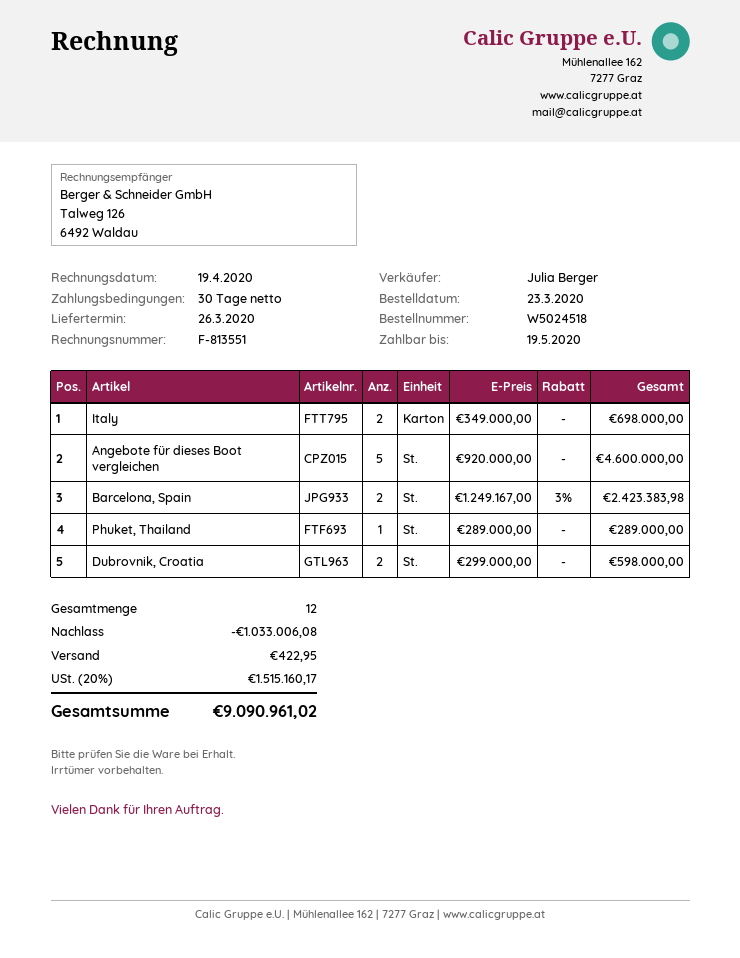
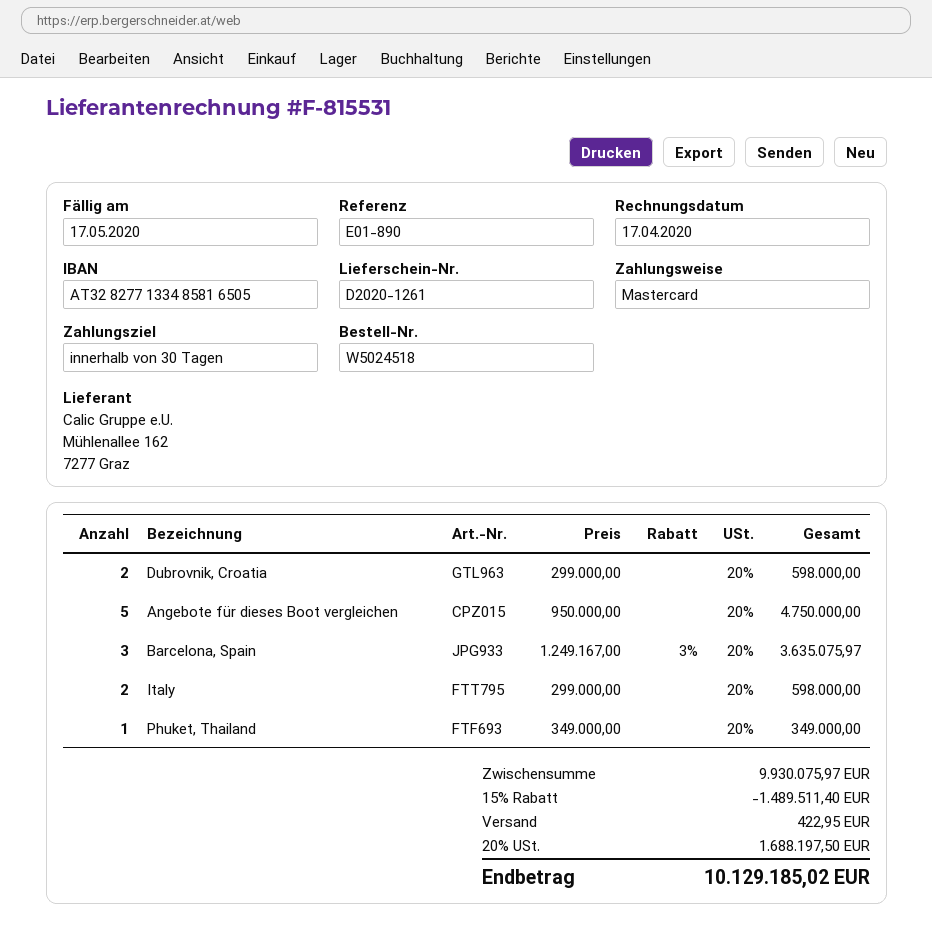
invoice number: F-813551 -> F-815531
invoice date: 2020-04-19 -> 2020-04-17
due date: 2020-05-19 -> 2020-05-17
Italy: 2 x 349000.00 = 698000.00 -> 2 x 299000.00 = 598000.00
Angebote für dieses Boot vergleichen: 5 x 920000.00 = 4600000.00 -> 5 x 950000.00 = 4750000.00
Barcelona, Spain: 2 x 1249167.00 - 3% = 2423383.98 -> 3 x 1249167.00 - 3% = 3635075.97
Phuket, Thailand: 1 x 289000.00 = 289000.00 -> 1 x 349000.00 = 349000.00
discount: 1033006.08 -> 1489511.40
tax: 20% = 1515160.17 -> 20% = 1688197.50
total: 9090961.02 -> 10129185.02

